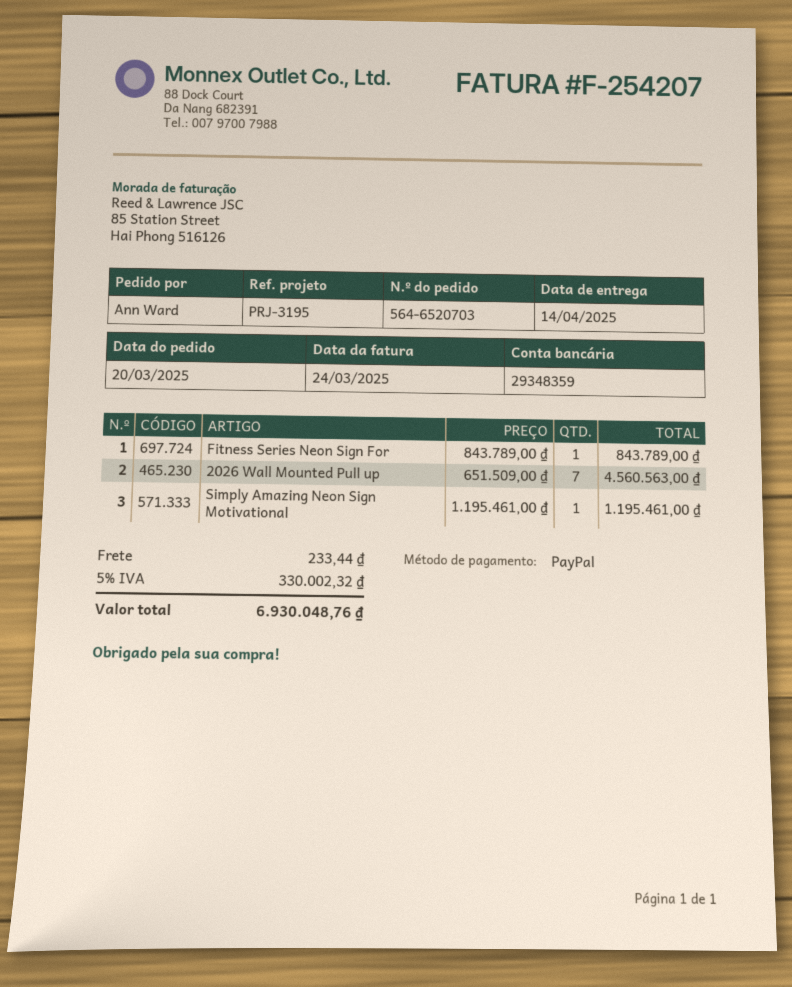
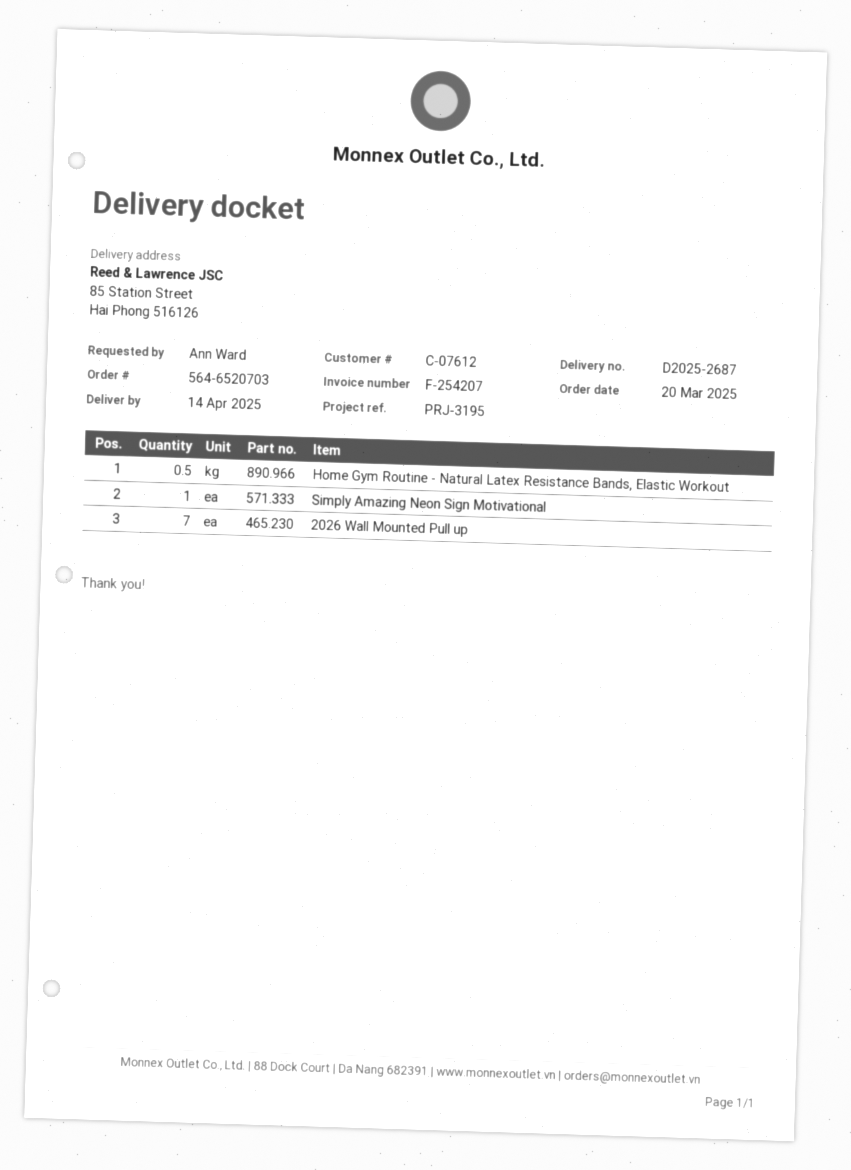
Fitness Series Neon Sign For: 1 -> none
Home Gym Routine - Natural Latex Resistance Bands, Elastic Workout: none -> 0.5

